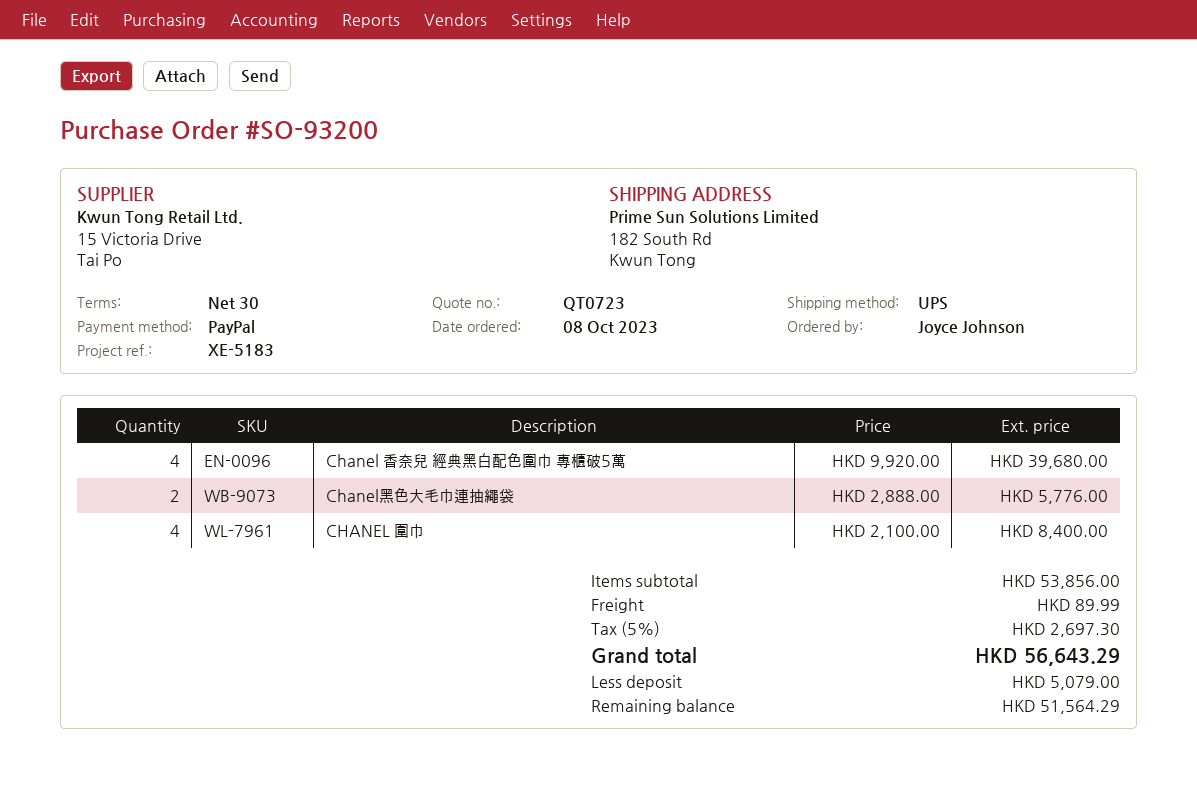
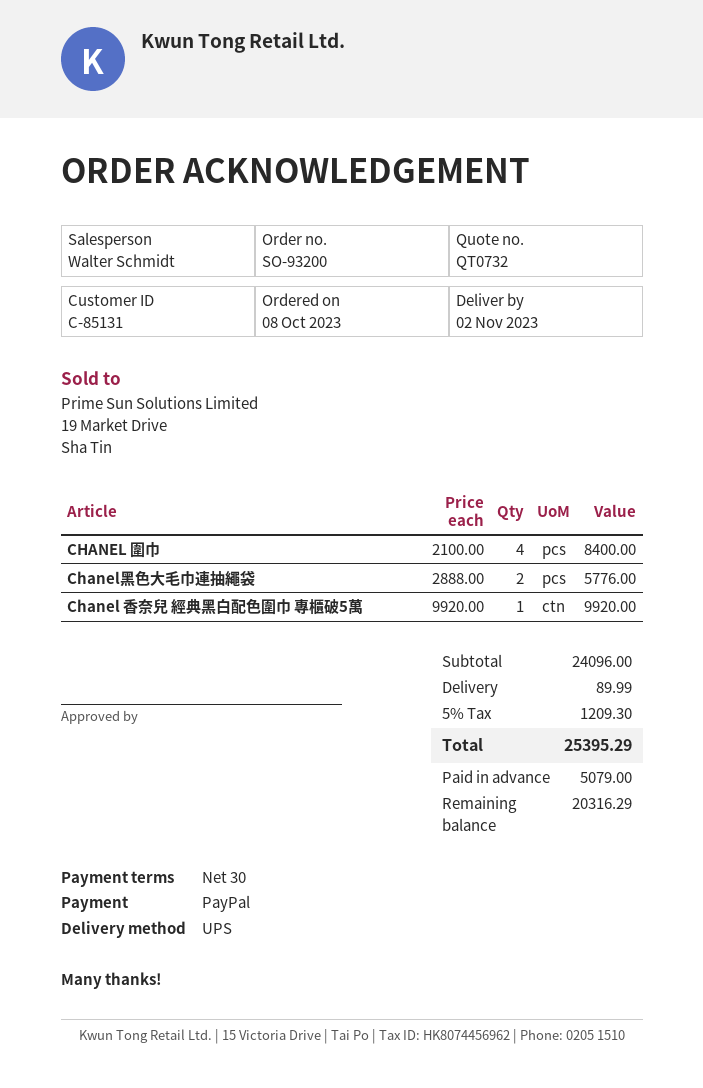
quote number: QT0723 -> QT0732
Chanel 香奈兒 經典黑白配色圍巾 專櫃破5萬: 4 x 9920.00 = 39680.00 -> 1 x 9920.00 = 9920.00
subtotal: 53856.00 -> 24096.00
tax: 5% = 2697.30 -> 5% = 1209.30
total: 56643.29 -> 25395.29
balance: 51564.29 -> 20316.29

